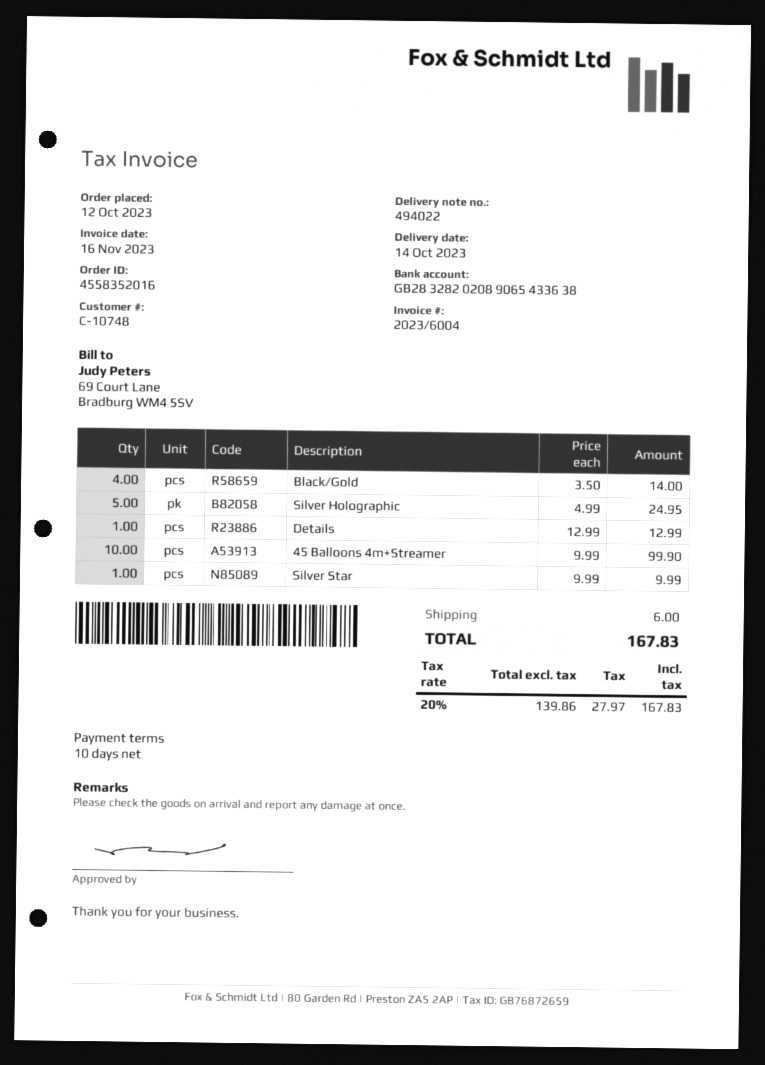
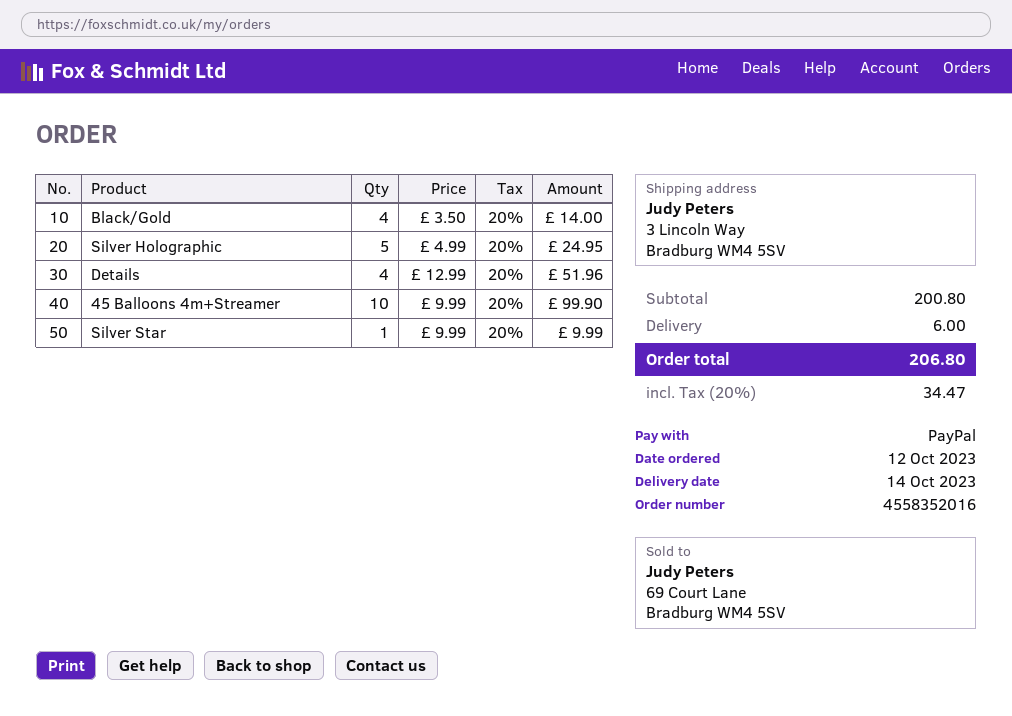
Details: 1 x 12.99 = 12.99 -> 4 x 12.99 = 51.96
tax: 20% = 27.97 -> 20% = 34.47
total: 167.83 -> 206.80

